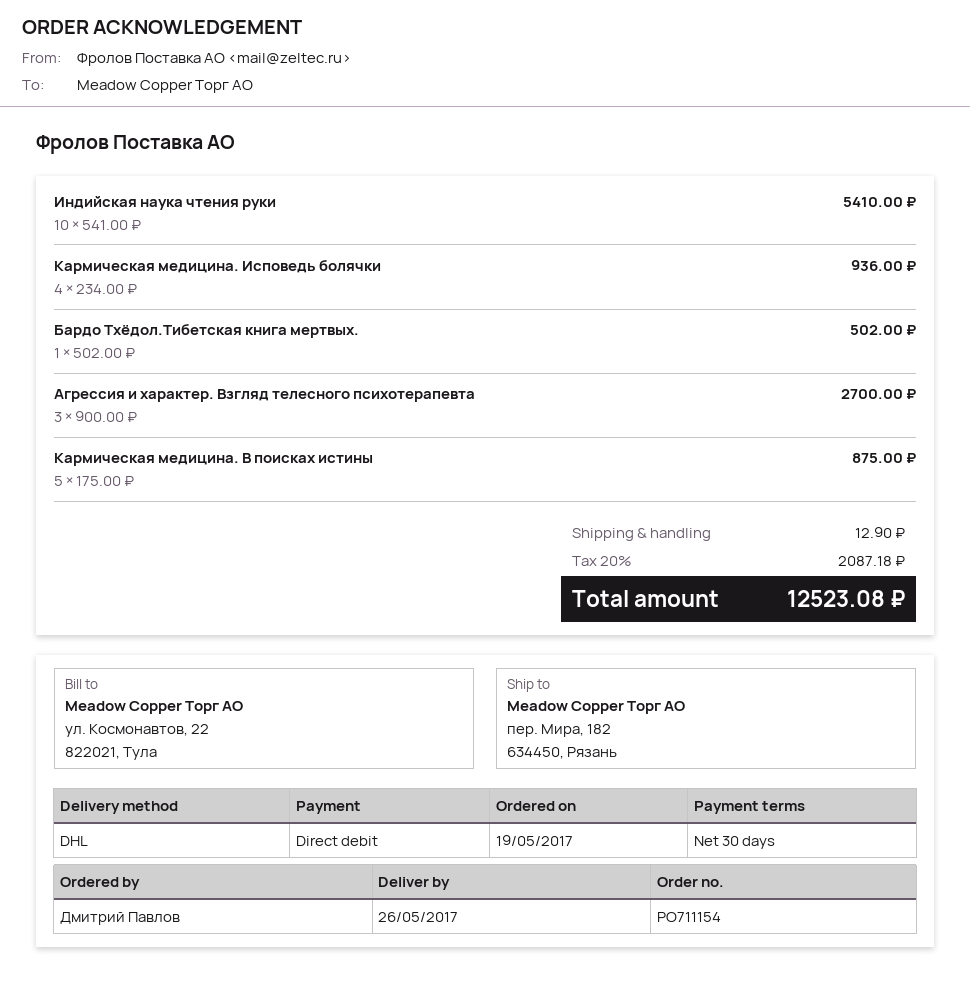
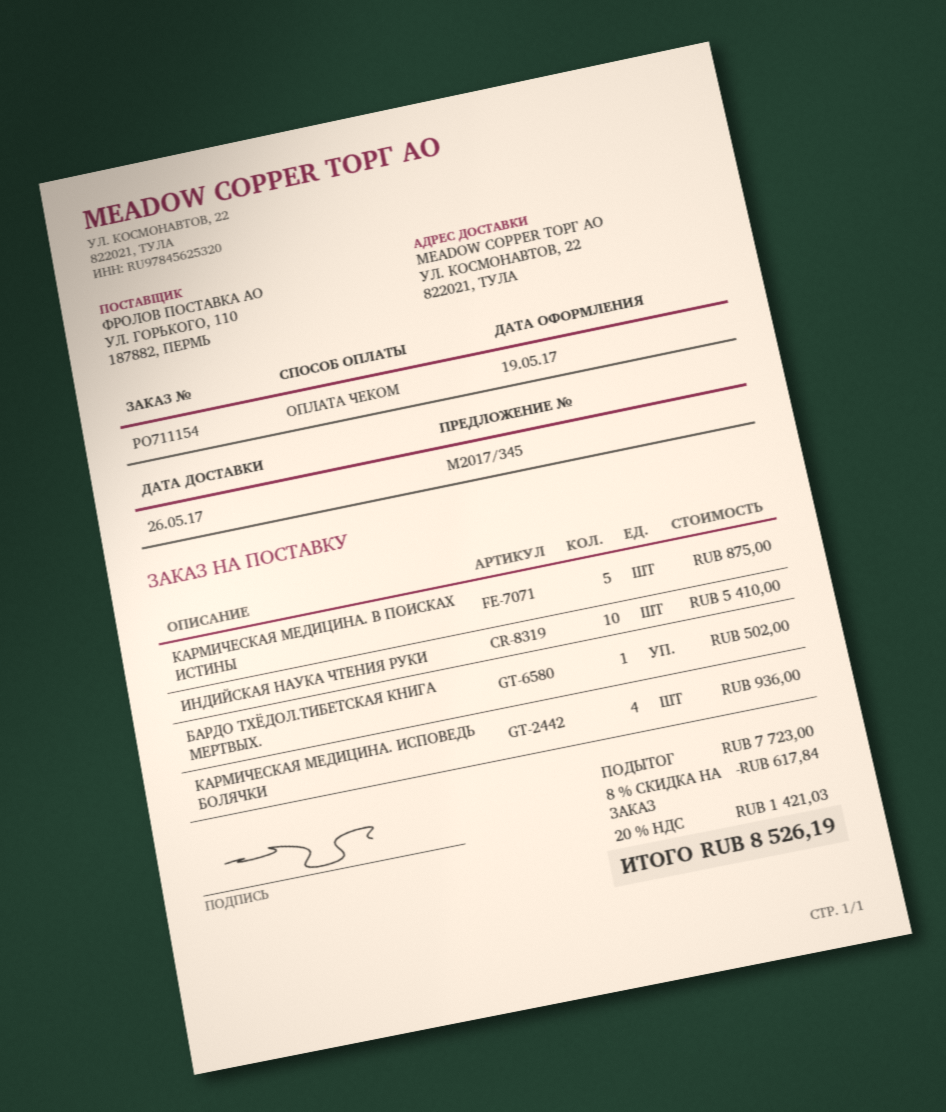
payment method: direct debit -> cheque
ship to: пер. Мира, 182, 634450, Рязань -> УЛ. КОСМОНАВТОВ, 22, 822021, ТУЛА
Агрессия и характер. Взгляд телесного психотерапевта: 3 for 2700.00 -> none
discount: none -> 8% = 617.84
shipping: 12.90 -> none
tax: 20% = 2087.18 -> 20% = 1421.03
total: 12523.08 -> 8526.19

